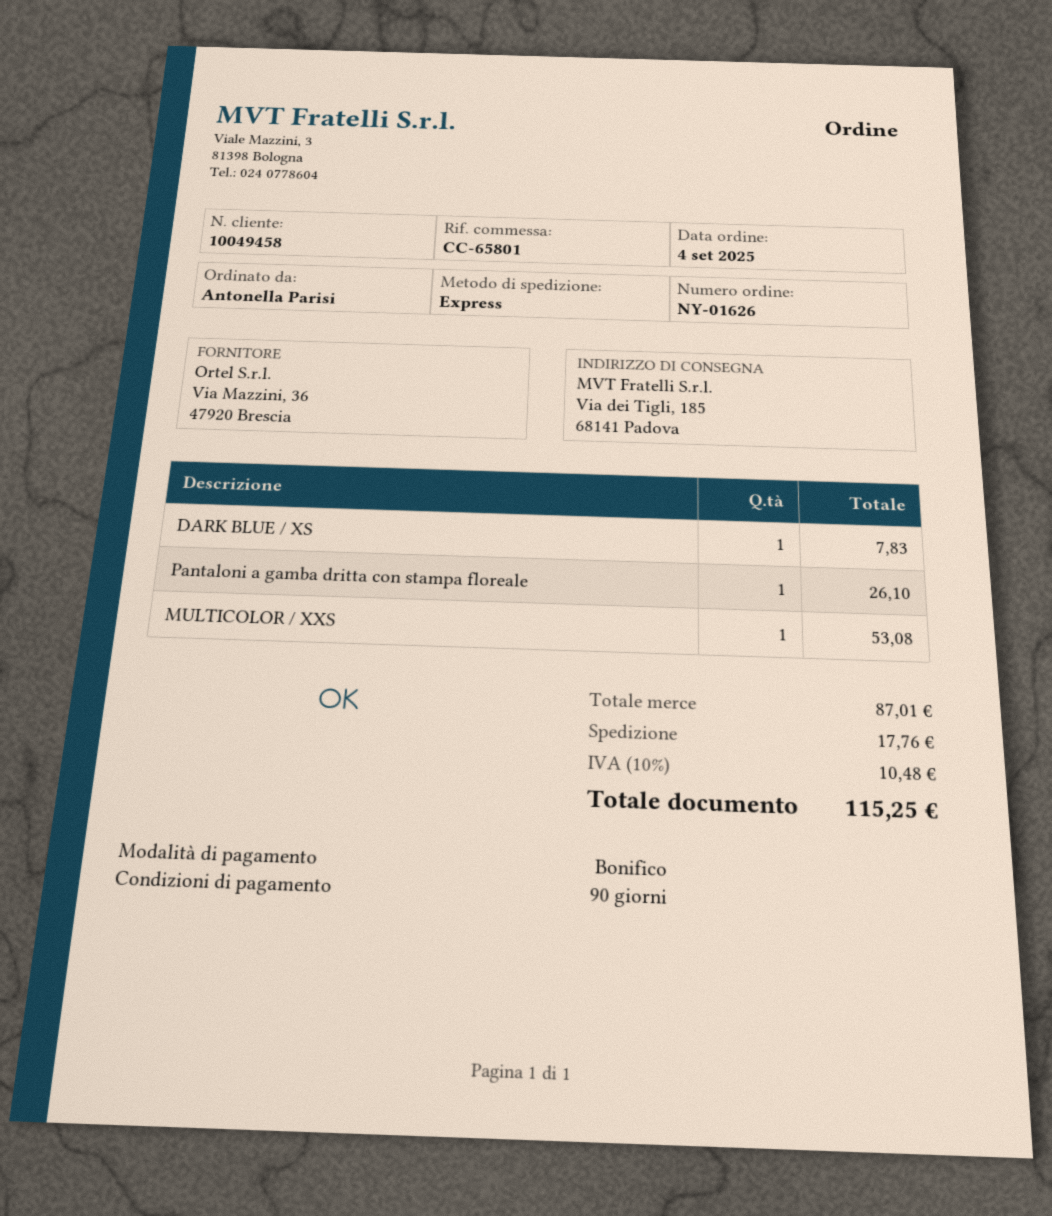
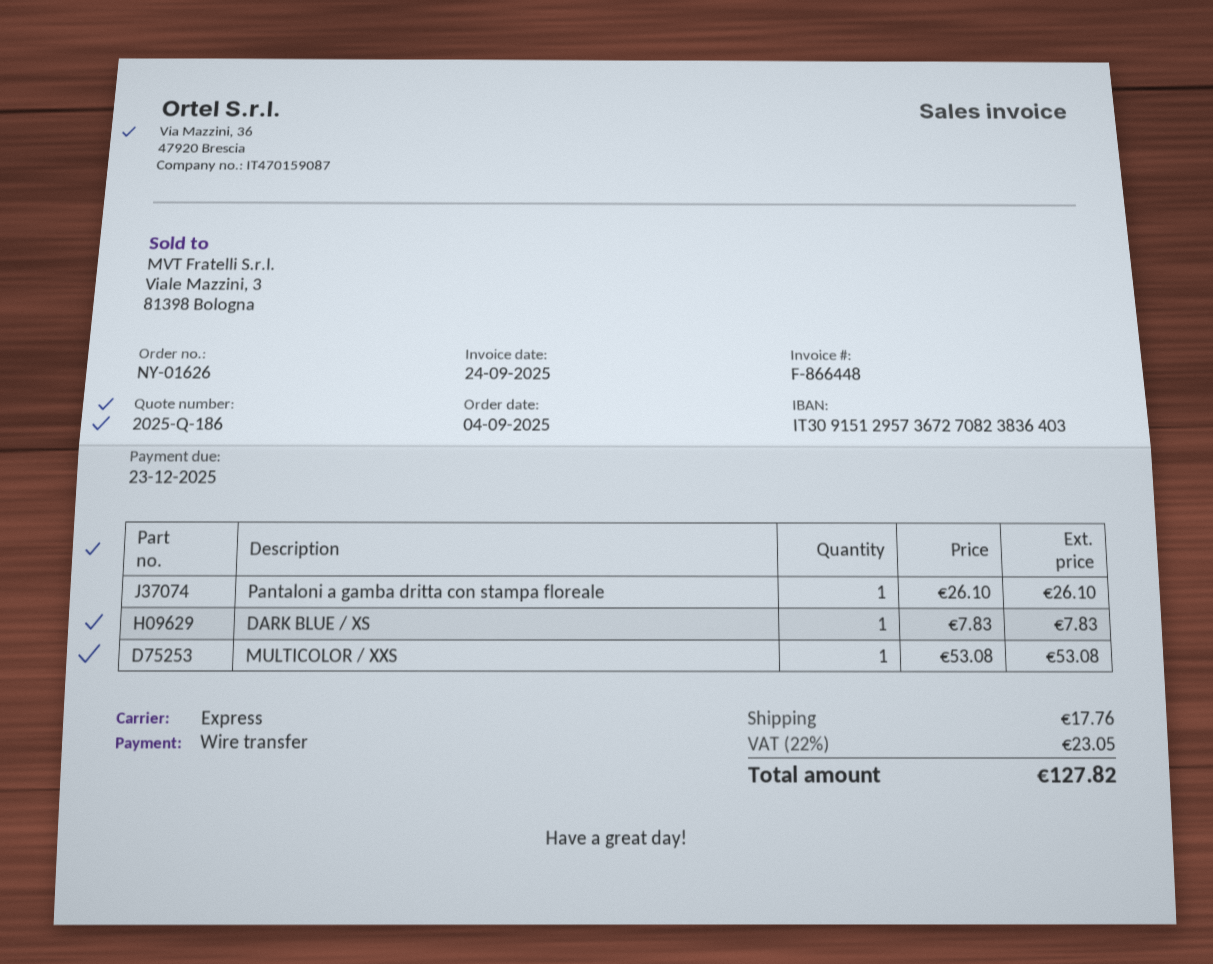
tax: 10% = 10.48 -> 22% = 23.05
total: 115.25 -> 127.82

